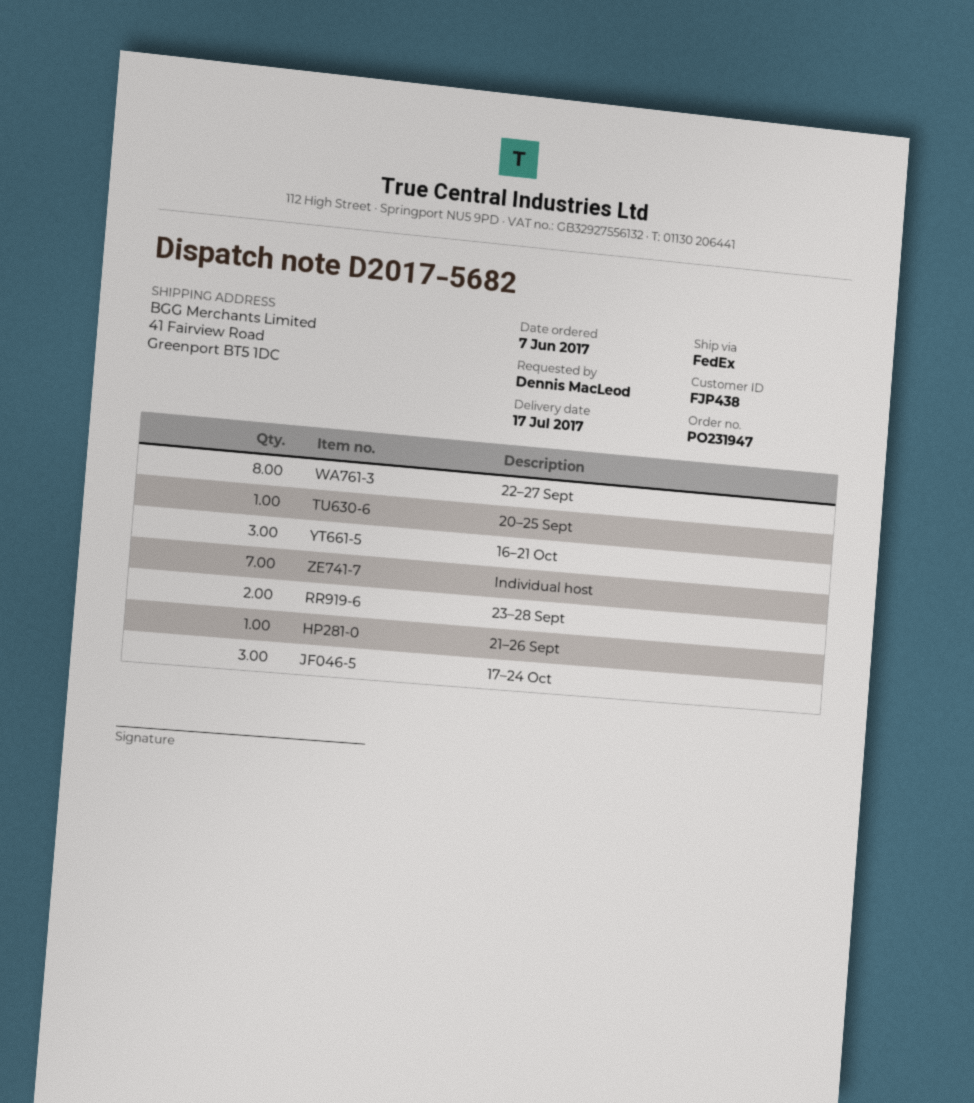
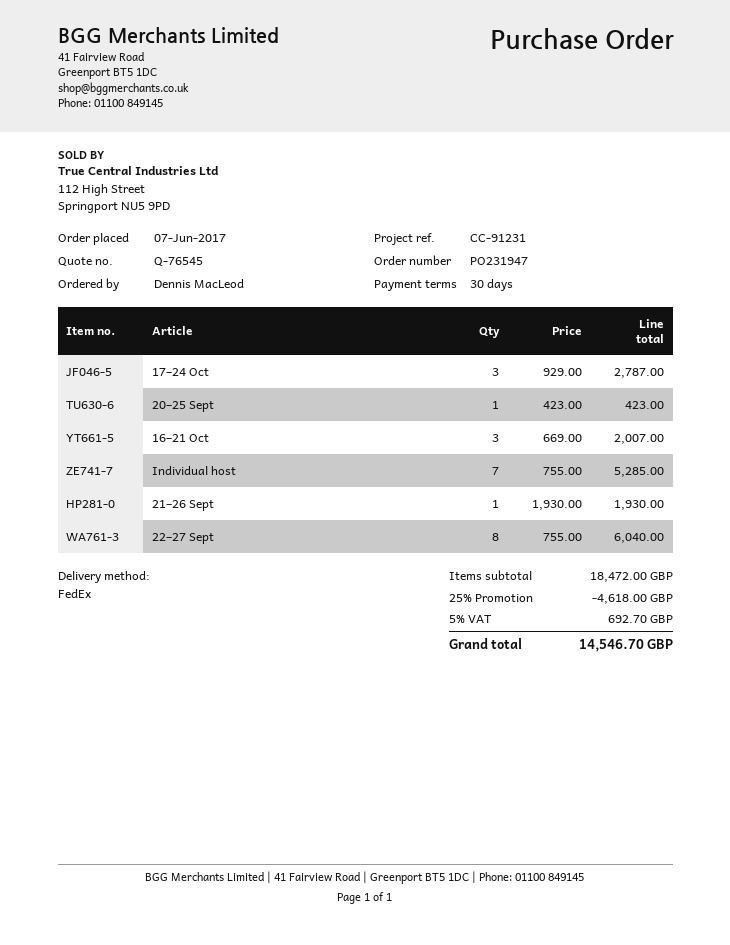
23–28 Sept: 2 -> none

